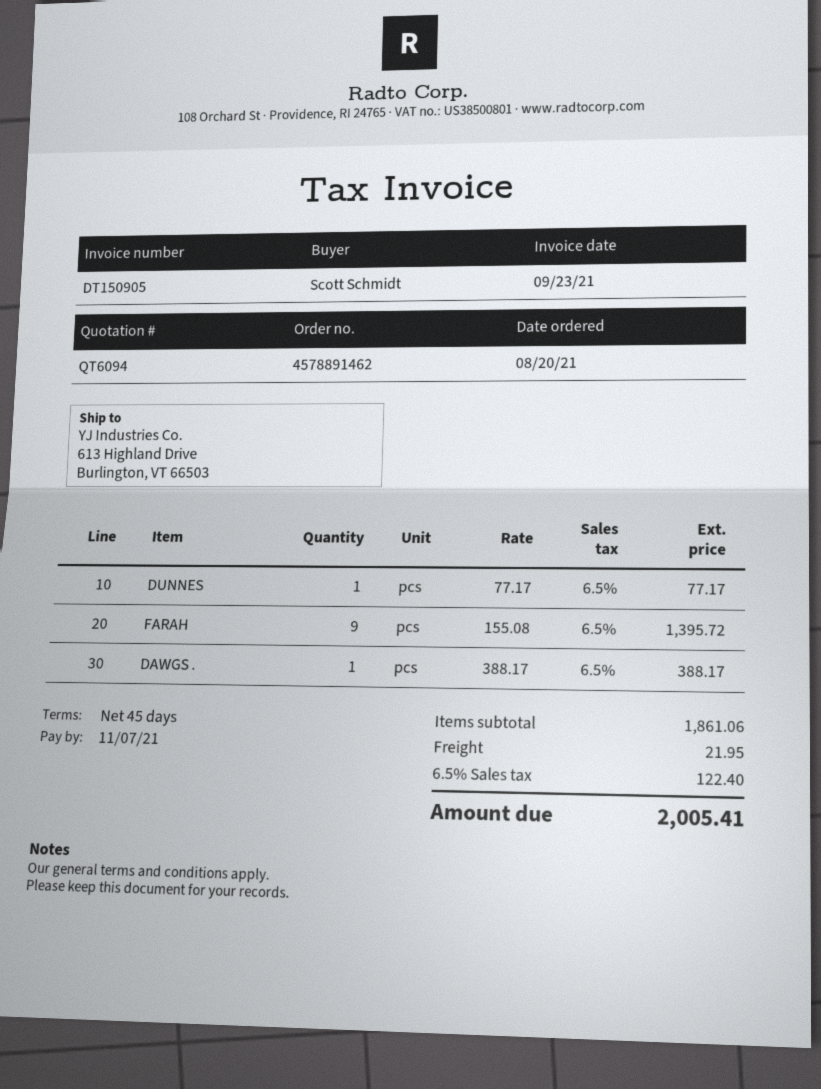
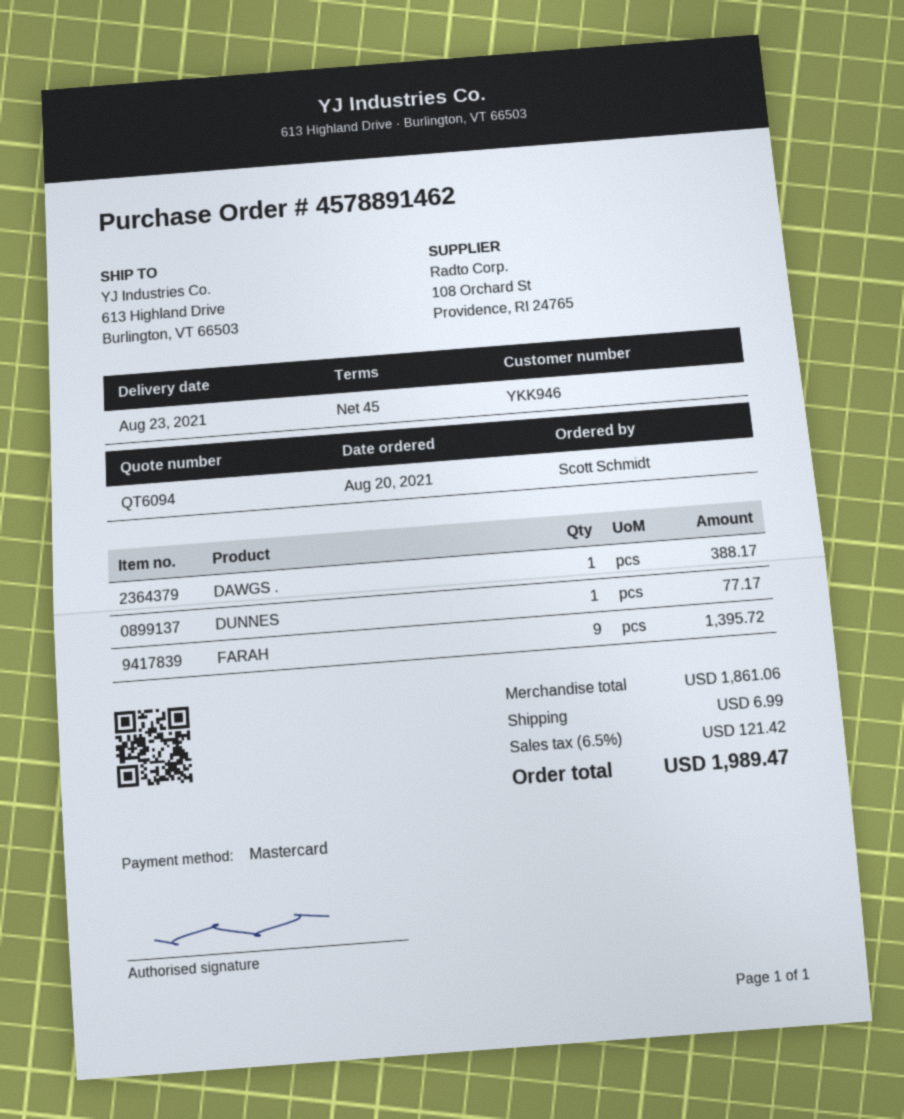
shipping: 21.95 -> 6.99
tax: 6.5% = 122.40 -> 6.5% = 121.42
total: 2005.41 -> 1989.47

